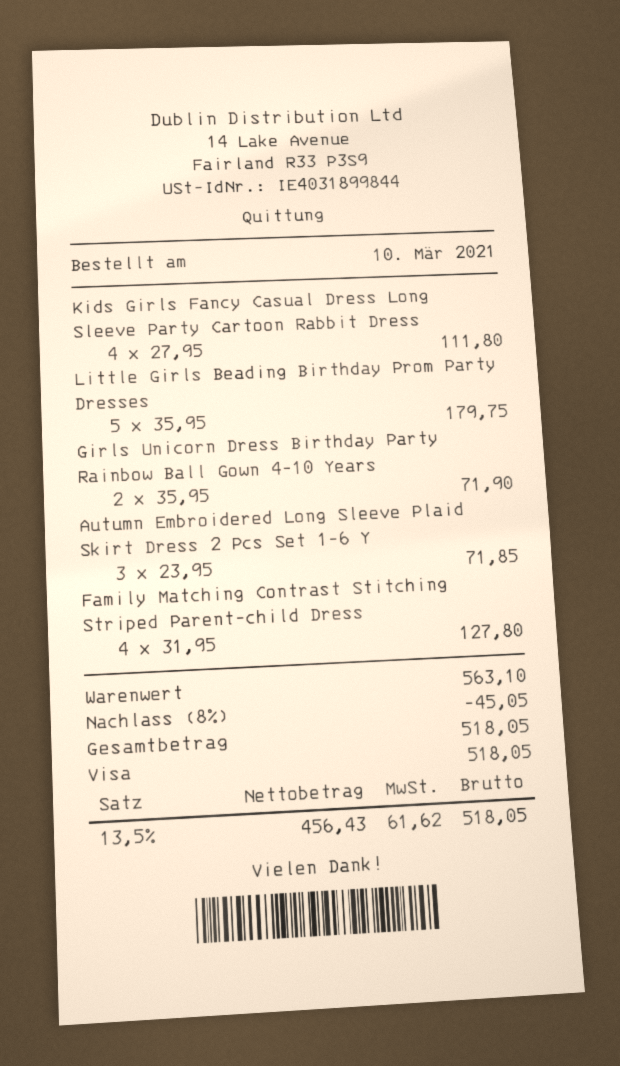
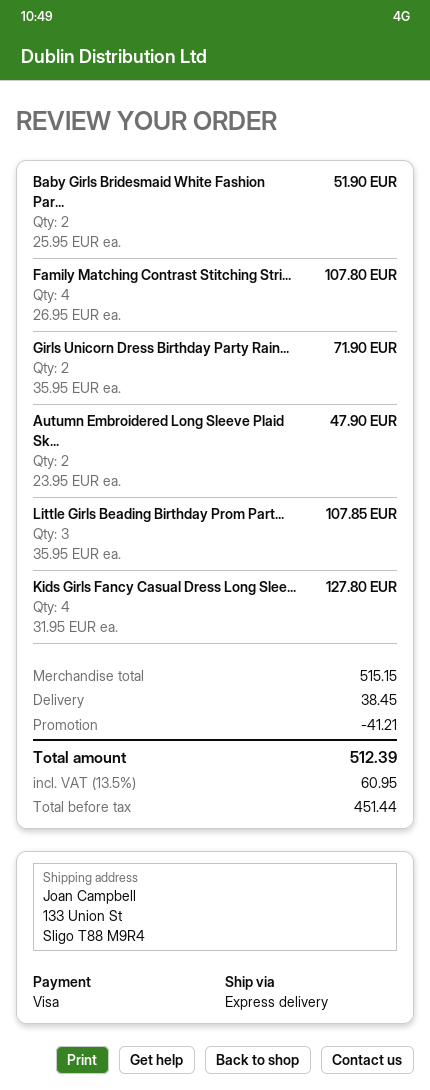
Kids Girls Fancy Casual Dress Long Sleeve Party Cartoon Rabbit Dress: 4 x 27.95 = 111.80 -> 4 x 31.95 = 127.80
Little Girls Beading Birthday Prom Party Dresses: 5 x 35.95 = 179.75 -> 3 x 35.95 = 107.85
Autumn Embroidered Long Sleeve Plaid Skirt Dress 2 Pcs Set 1-6 Y: 3 x 23.95 = 71.85 -> 2 x 23.95 = 47.90
Family Matching Contrast Stitching Striped Parent-child Dress: 4 x 31.95 = 127.80 -> 4 x 26.95 = 107.80
Baby Girls Bridesmaid White Fashion Par...: none -> 2 x 25.95 = 51.90
subtotal: 563.10 -> 515.15
discount: 45.05 -> 41.21
shipping: none -> 38.45
net: 456.43 -> 451.44
tax: 13.5% = 61.62 -> 13.5% = 60.95
total: 518.05 -> 512.39

